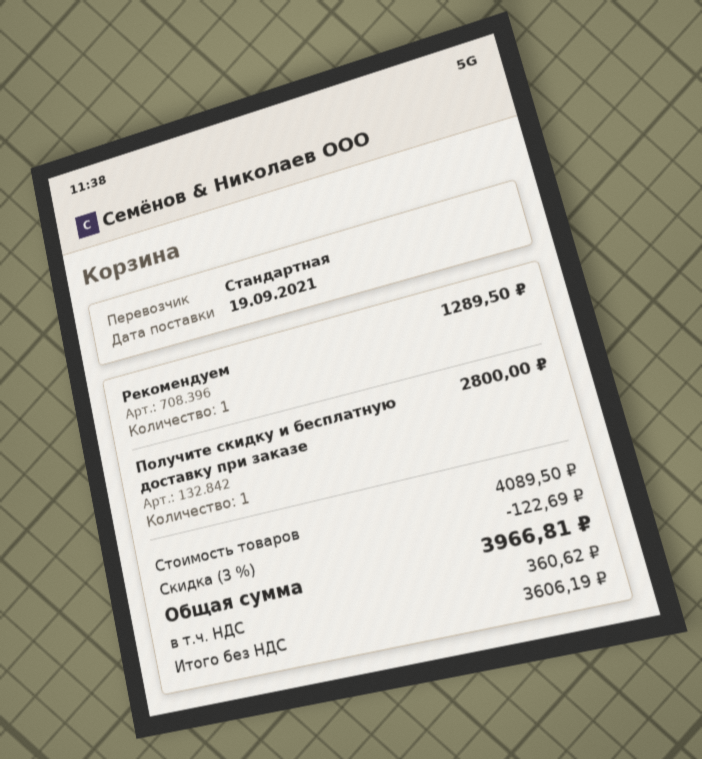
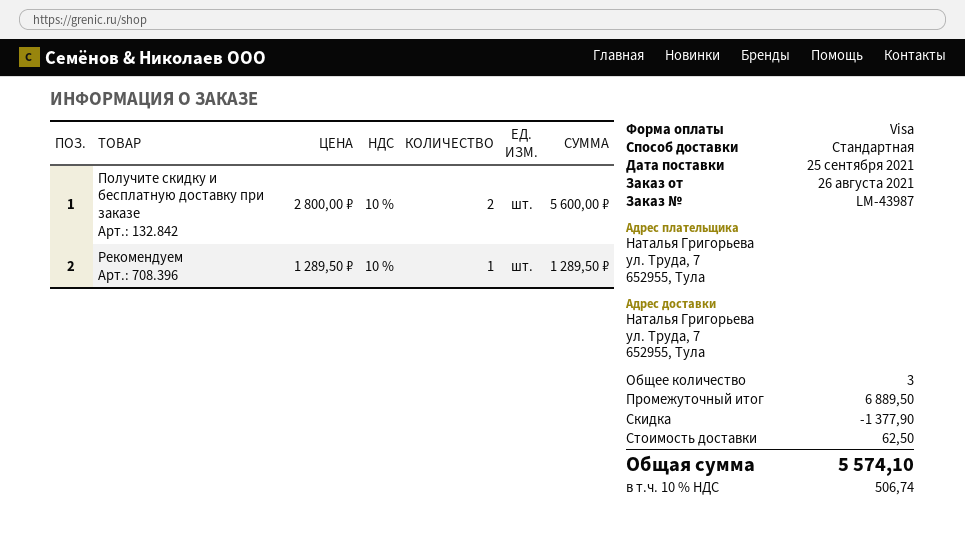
delivery date: 2021-09-19 -> 2021-09-25
Получите скидку и бесплатную доставку при заказе: 1 for 2800.00 -> 2 for 5600.00
subtotal: 4089.50 -> 6889.50
discount: 122.69 -> 1377.90
shipping: none -> 62.50
tax: 360.62 -> 506.74
total: 3966.81 -> 5574.10

